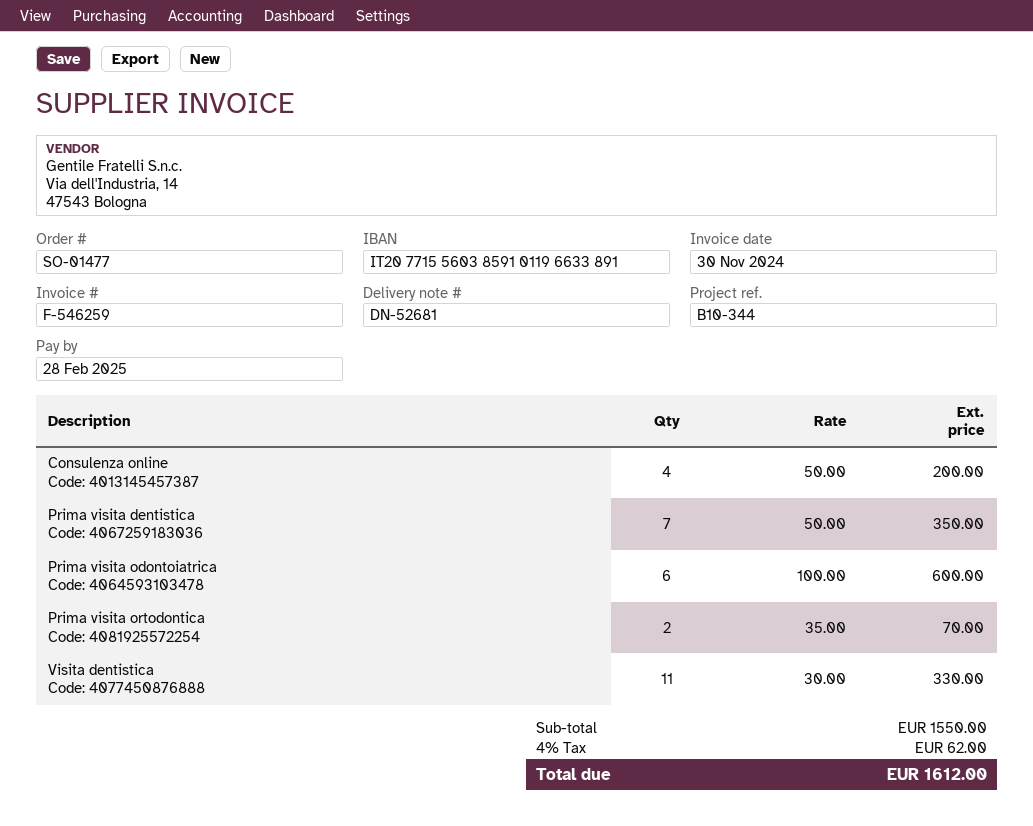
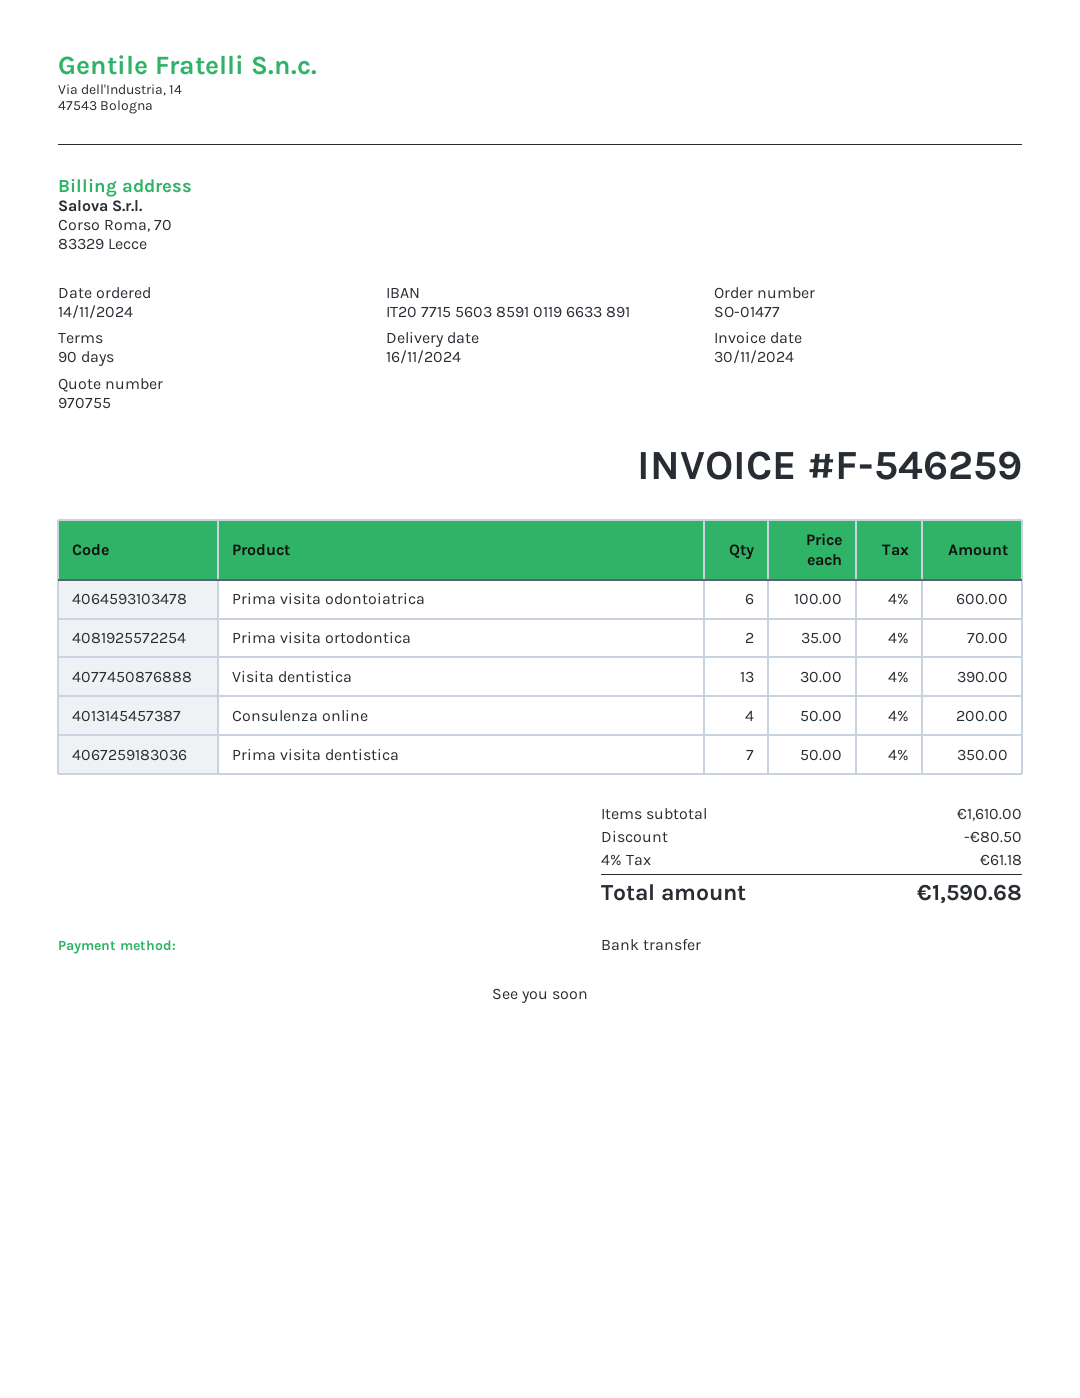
Visita dentistica: 11 x 30.00 = 330.00 -> 13 x 30.00 = 390.00
subtotal: 1550.00 -> 1610.00
discount: none -> 80.50
tax: 4% = 62.00 -> 4% = 61.18
total: 1612.00 -> 1590.68

